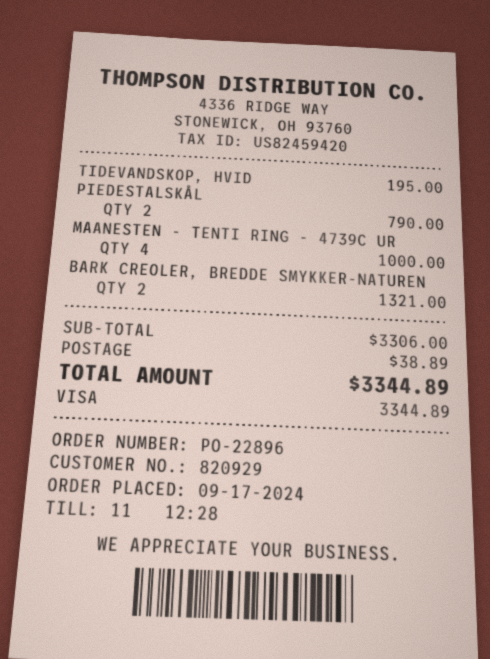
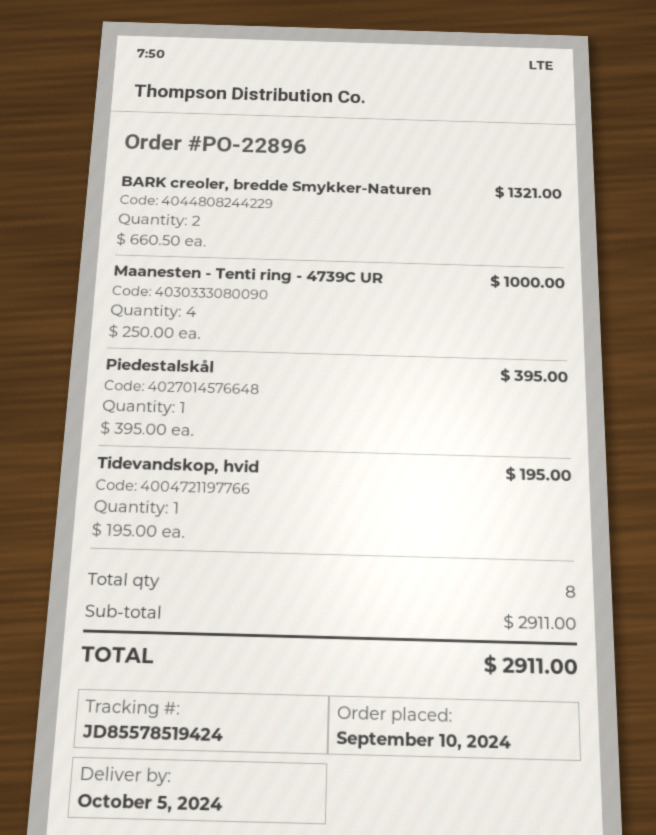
order date: 2024-09-17 -> 2024-09-10
PIEDESTALSKÅL: 2 for 790.00 -> 1 for 395.00
subtotal: 3306.00 -> 2911.00
shipping: 38.89 -> none
total: 3344.89 -> 2911.00

